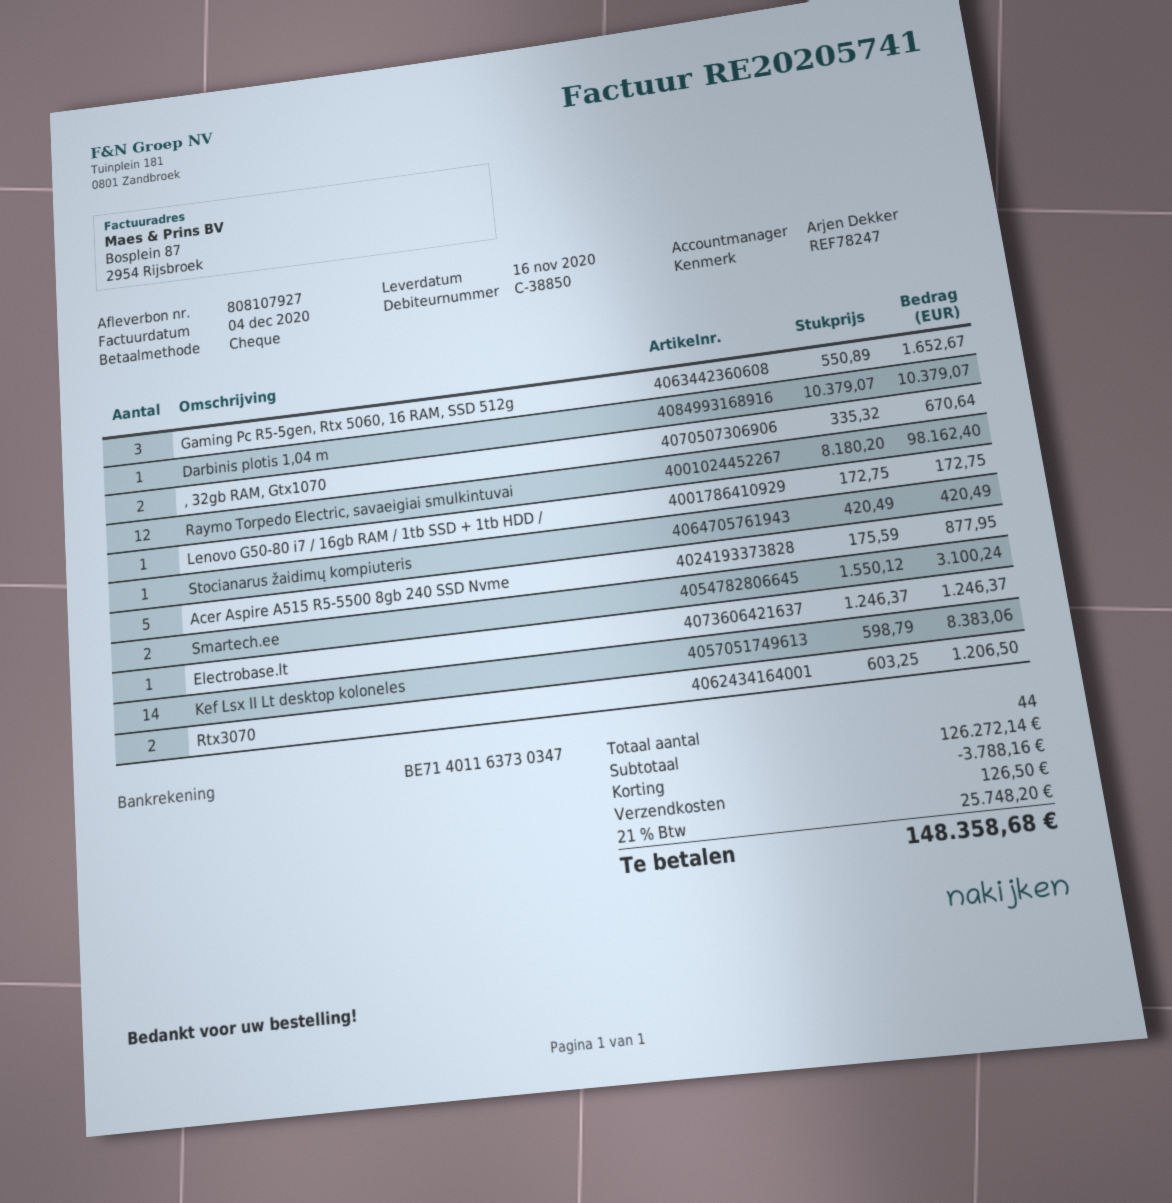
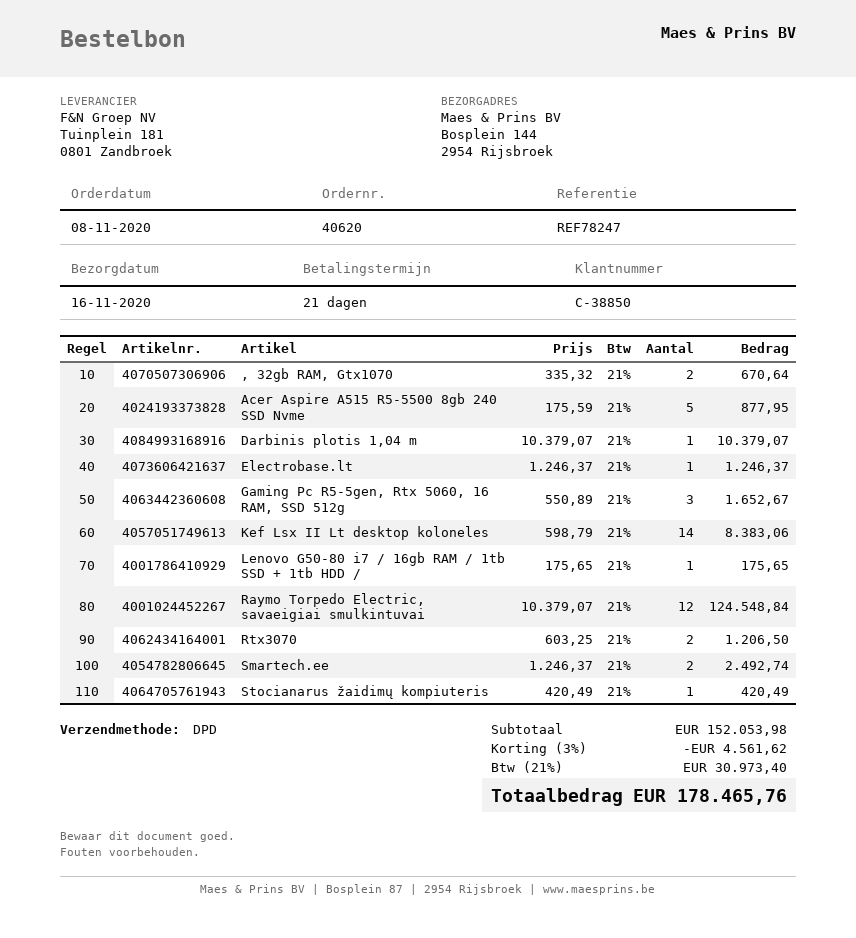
Raymo Torpedo Electric, savaeigiai smulkintuvai: 12 x 8180.20 = 98162.40 -> 12 x 10379.07 = 124548.84
Lenovo G50-80 i7 / 16gb RAM / 1tb SSD + 1tb HDD /: 1 x 172.75 = 172.75 -> 1 x 175.65 = 175.65
Smartech.ee: 2 x 1550.12 = 3100.24 -> 2 x 1246.37 = 2492.74
subtotal: 126272.14 -> 152053.98
discount: 3788.16 -> 4561.62
shipping: 126.50 -> none
tax: 21% = 25748.20 -> 21% = 30973.40
total: 148358.68 -> 178465.76

